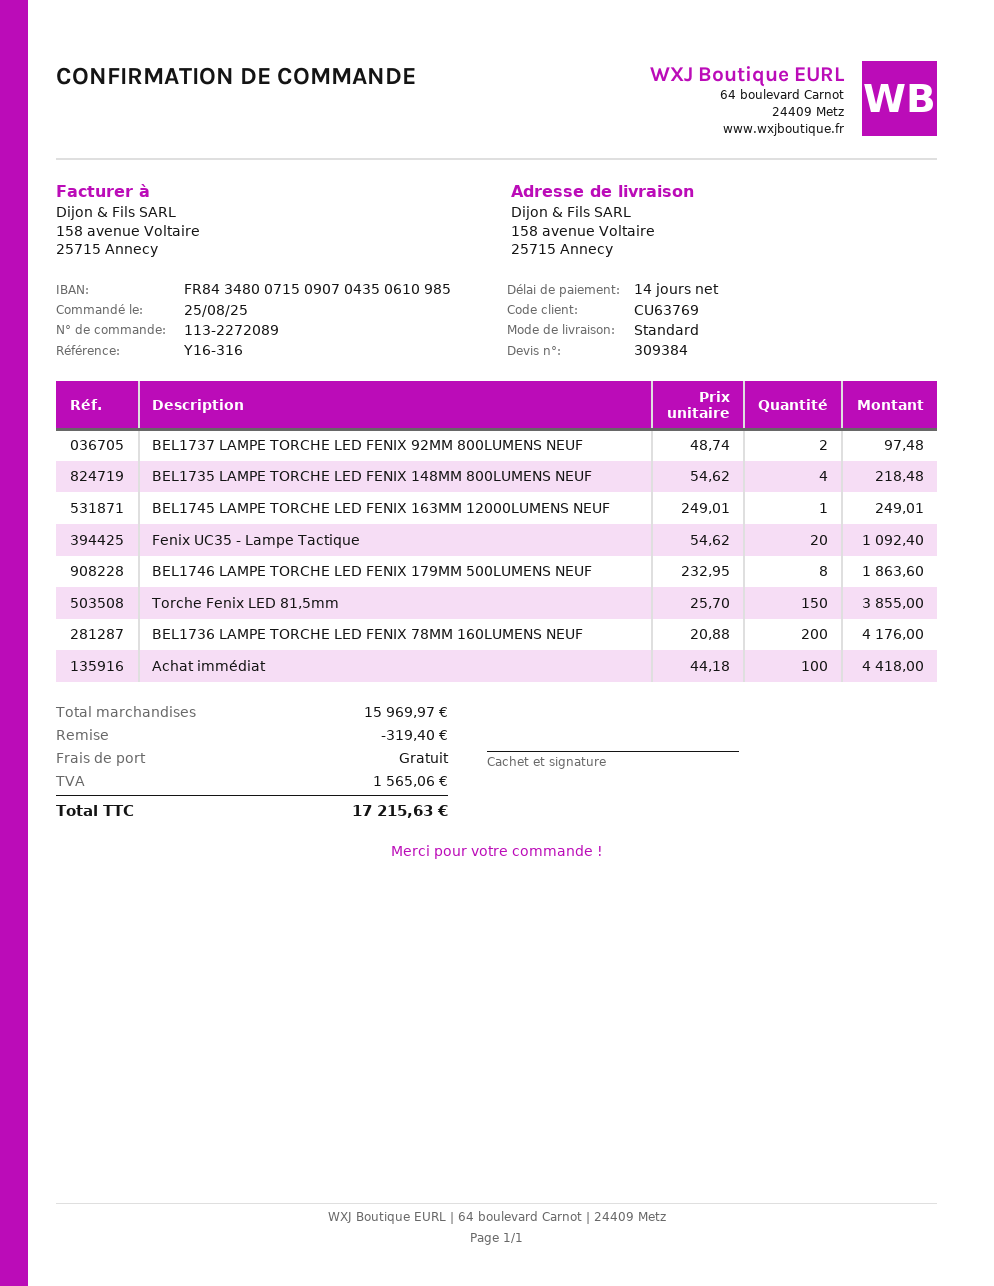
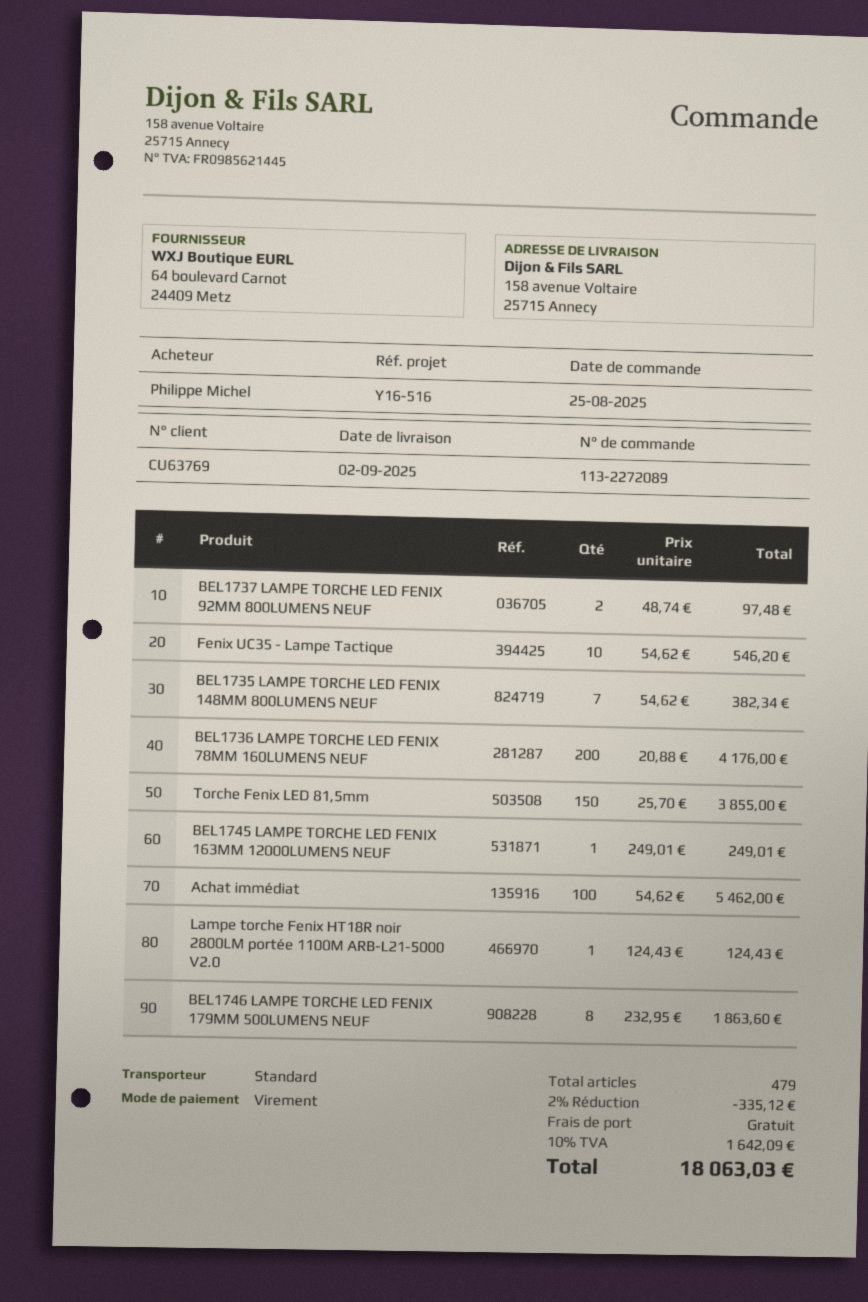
reference: Y16-316 -> Y16-516
BEL1735 LAMPE TORCHE LED FENIX 148MM 800LUMENS NEUF: 4 x 54.62 = 218.48 -> 7 x 54.62 = 382.34
Fenix UC35 - Lampe Tactique: 20 x 54.62 = 1092.40 -> 10 x 54.62 = 546.20
Achat immédiat: 100 x 44.18 = 4418.00 -> 100 x 54.62 = 5462.00
Lampe torche Fenix HT18R noir 2800LM portée 1100M ARB-L21-5000 V2.0: none -> 1 x 124.43 = 124.43
discount: 319.40 -> 335.12
tax: 1565.06 -> 1642.09
total: 17215.63 -> 18063.03

